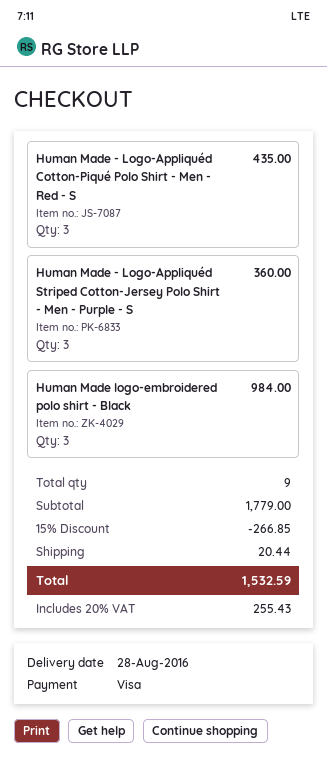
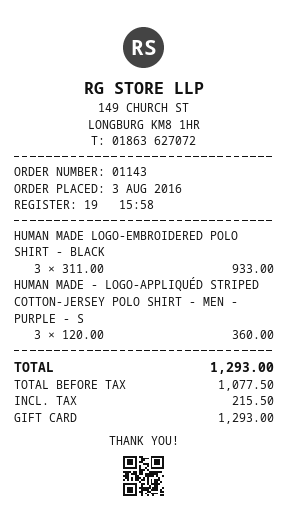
payment method: Visa -> gift card
Human Made - Logo-Appliquéd Cotton-Piqué Polo Shirt - Men - Red - S: 3 for 435.00 -> none
Human Made logo-embroidered polo shirt - Black: 3 for 984.00 -> 3 for 933.00
discount: 15% = 266.85 -> none
shipping: 20.44 -> none
tax: 255.43 -> 215.50
total: 1532.59 -> 1293.00

